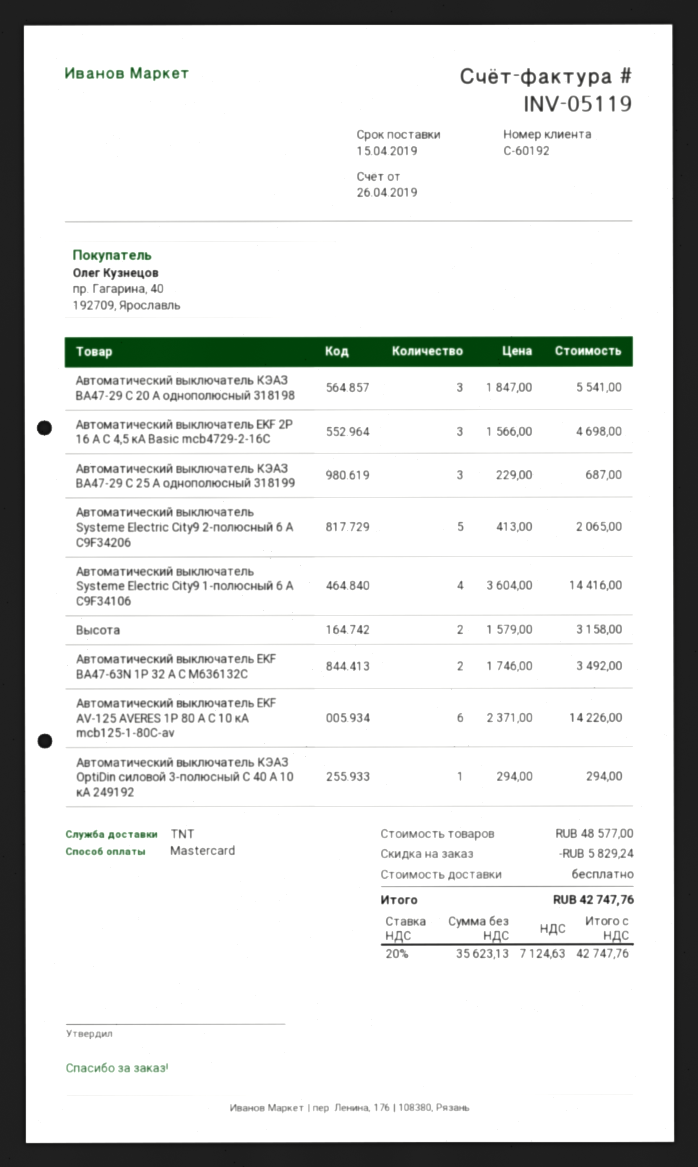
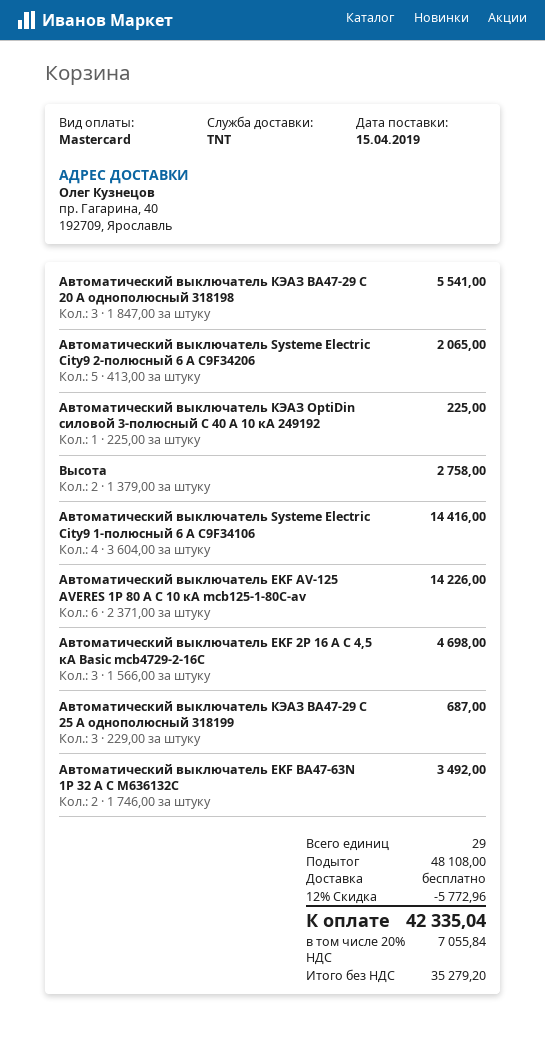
Высота: 2 x 1579.00 = 3158.00 -> 2 x 1379.00 = 2758.00
Автоматический выключатель КЭАЗ OptiDin силовой 3-полюсный C 40 А 10 кА 249192: 1 x 294.00 = 294.00 -> 1 x 225.00 = 225.00
subtotal: 48577.00 -> 48108.00
discount: 5829.24 -> 5772.96
net: 35623.13 -> 35279.20
tax: 20% = 7124.63 -> 20% = 7055.84
total: 42747.76 -> 42335.04

